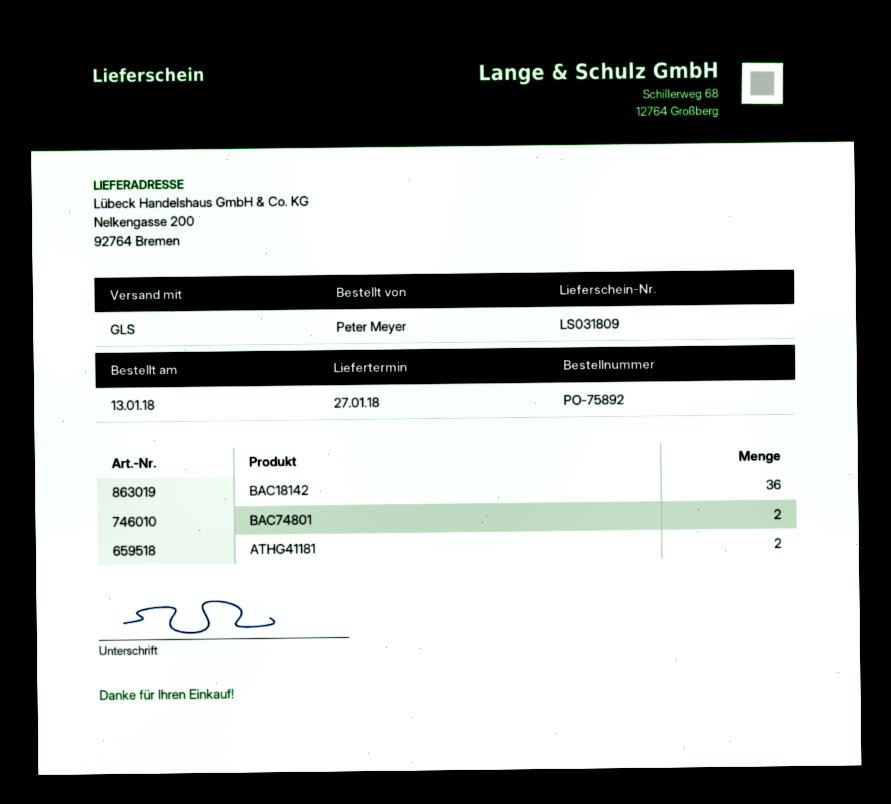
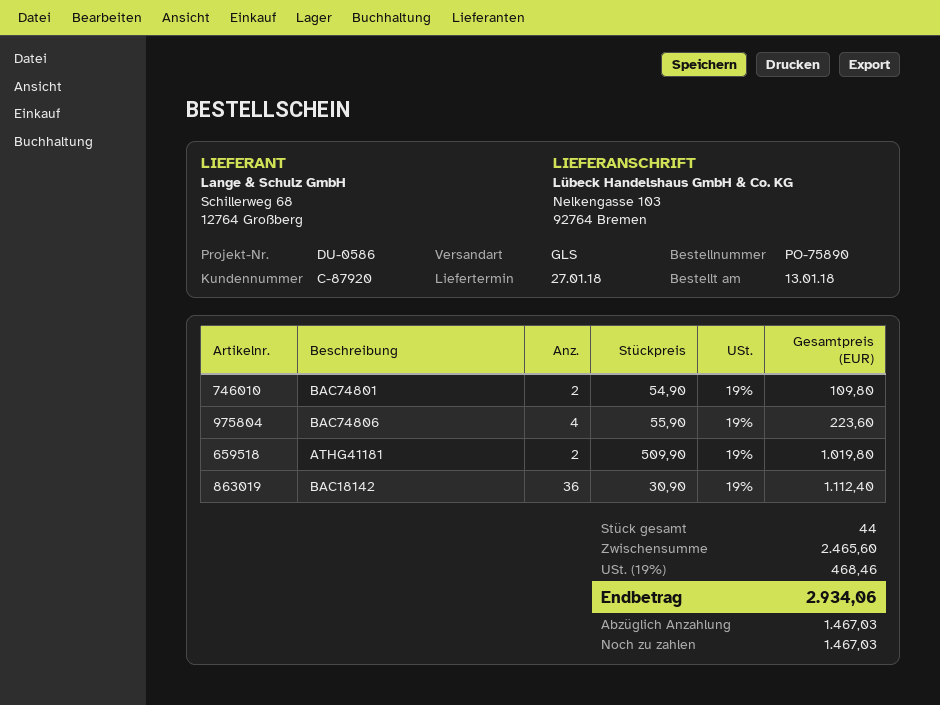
order number: PO-75892 -> PO-75890
ship to: Nelkengasse 200, 92764 Bremen -> Nelkengasse 103, 92764 Bremen
BAC74806: none -> 4

